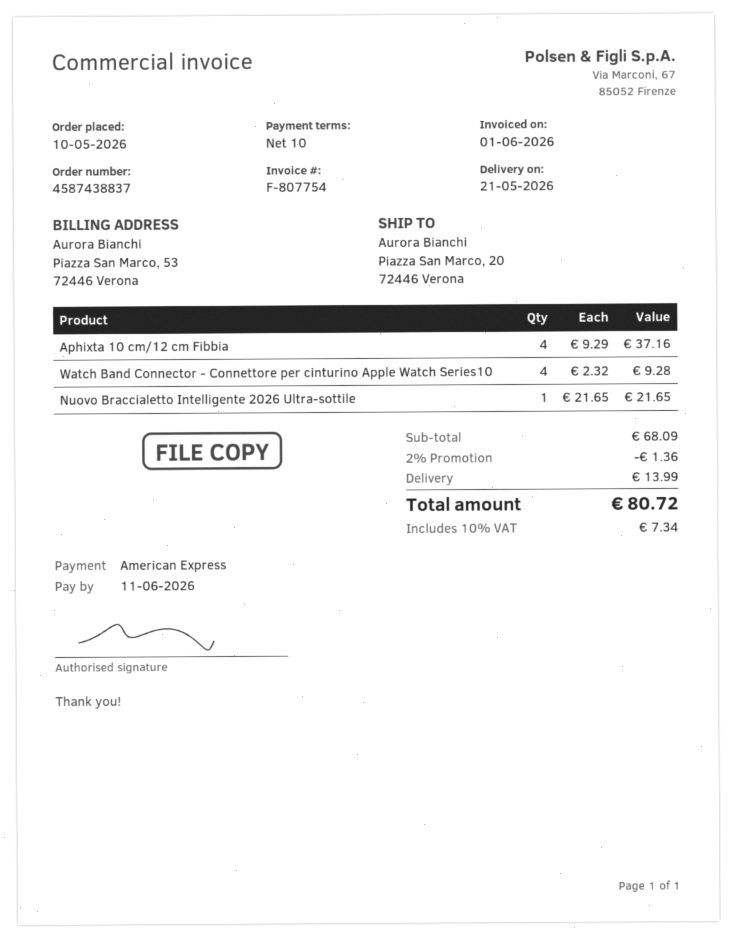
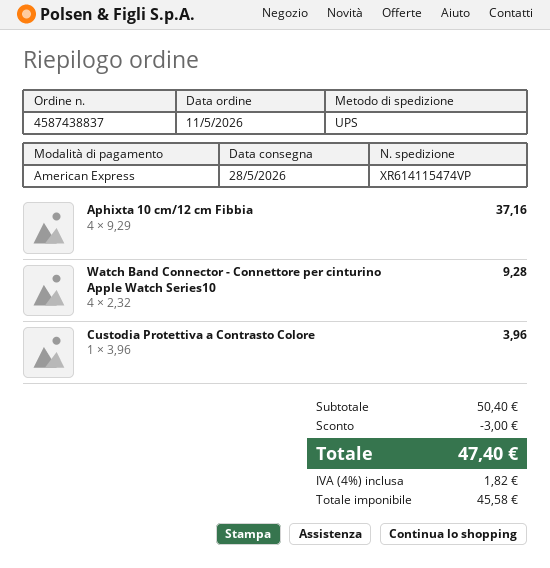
order date: 2026-05-10 -> 2026-05-11
delivery date: 2026-05-21 -> 2026-05-28
Nuovo Braccialetto Intelligente 2026 Ultra-sottile: 1 x 21.65 = 21.65 -> none
Custodia Protettiva a Contrasto Colore: none -> 1 x 3.96 = 3.96
subtotal: 68.09 -> 50.40
discount: 1.36 -> 3.00
shipping: 13.99 -> none
tax: 10% = 7.34 -> 4% = 1.82
total: 80.72 -> 47.40

